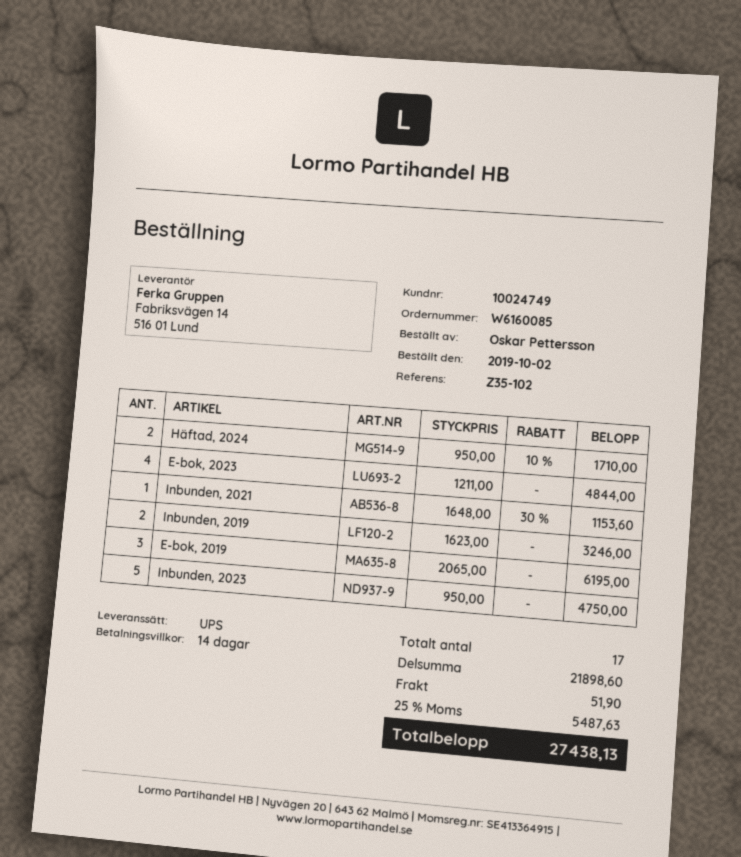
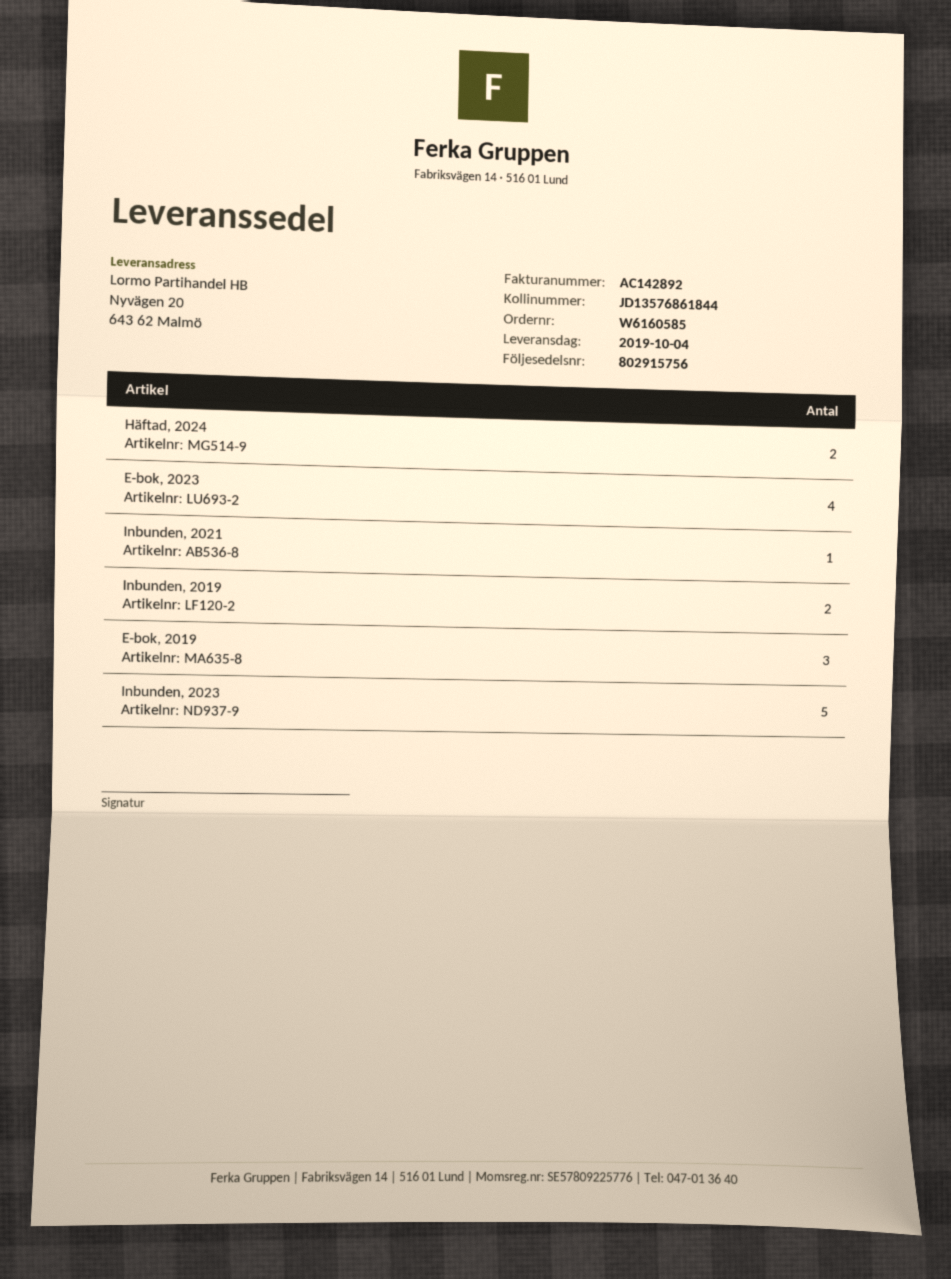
order number: W6160085 -> W6160585

